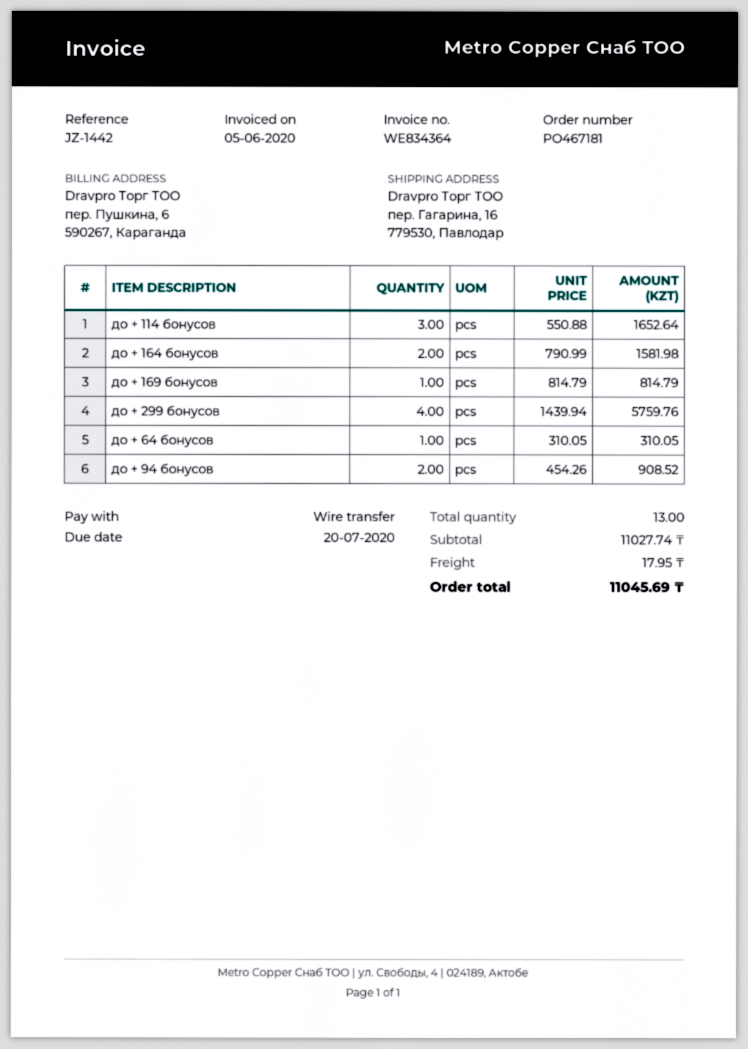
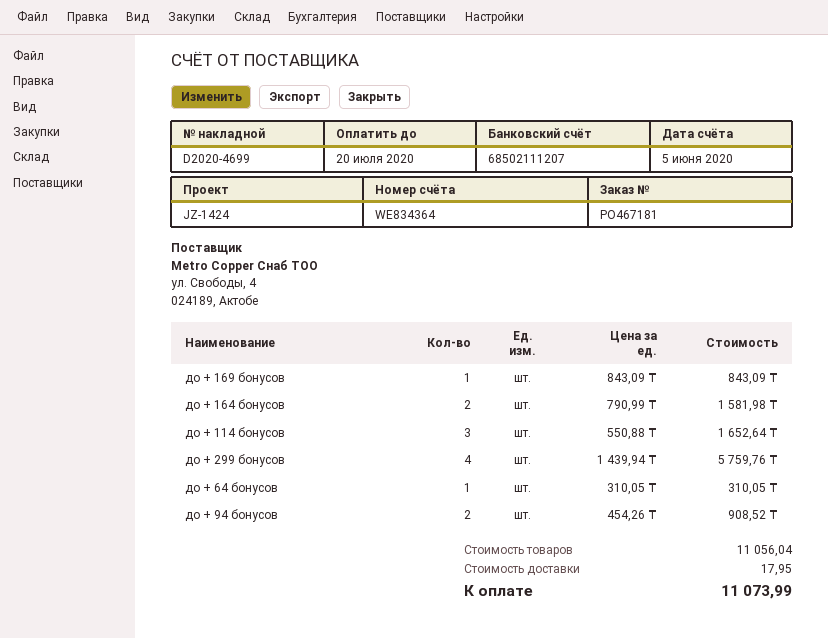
reference: JZ-1442 -> JZ-1424
до + 169 бонусов: 1 x 814.79 = 814.79 -> 1 x 843.09 = 843.09
subtotal: 11027.74 -> 11056.04
total: 11045.69 -> 11073.99

